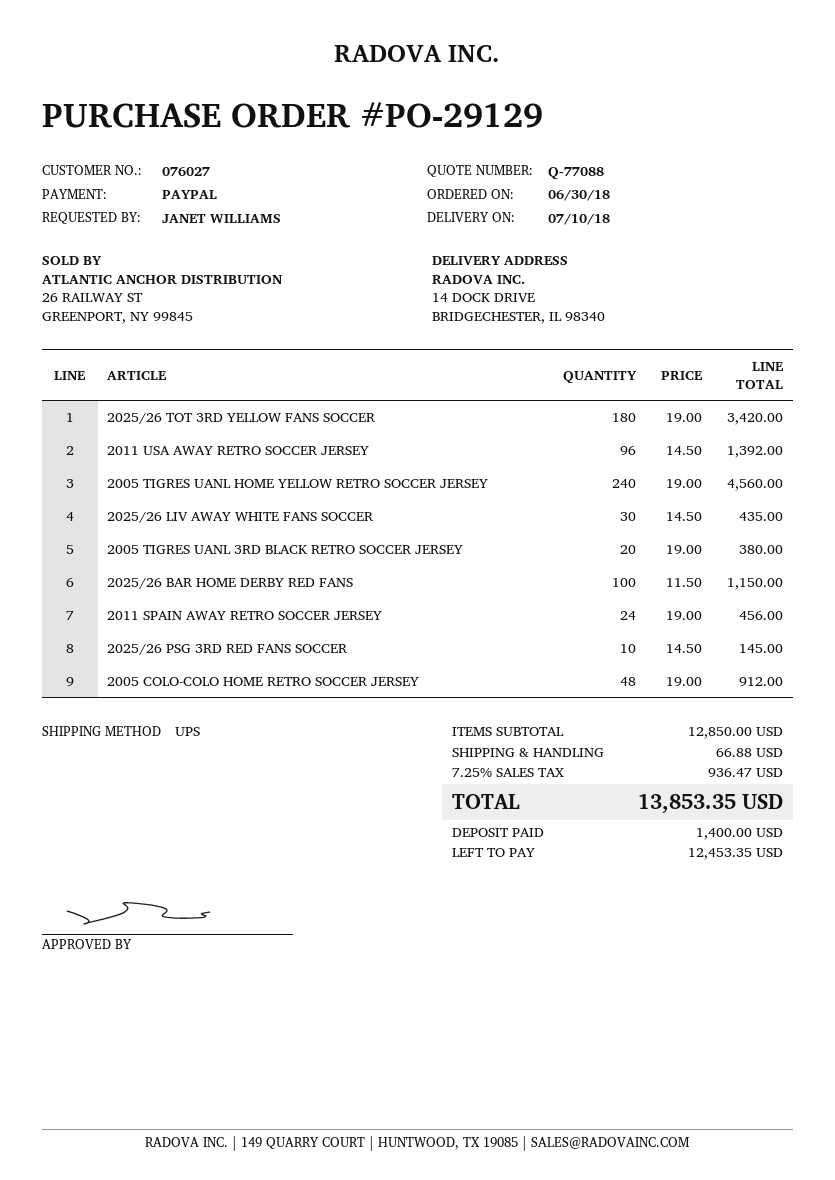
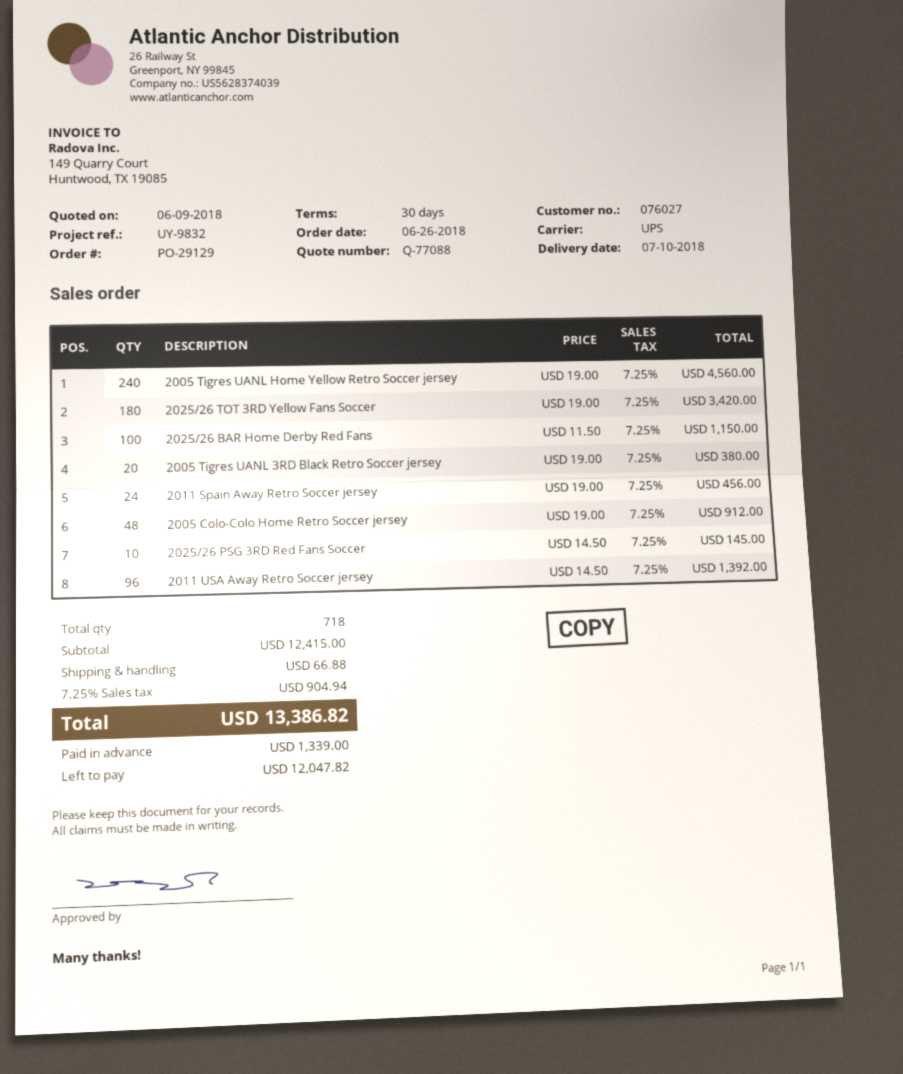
order date: 2018-06-30 -> 2018-06-26
2025/26 LIV AWAY WHITE FANS SOCCER: 30 x 14.50 = 435.00 -> none
subtotal: 12850.00 -> 12415.00
tax: 7.25% = 936.47 -> 7.25% = 904.94
total: 13853.35 -> 13386.82
deposit: 1400.00 -> 1339.00
balance: 12453.35 -> 12047.82

